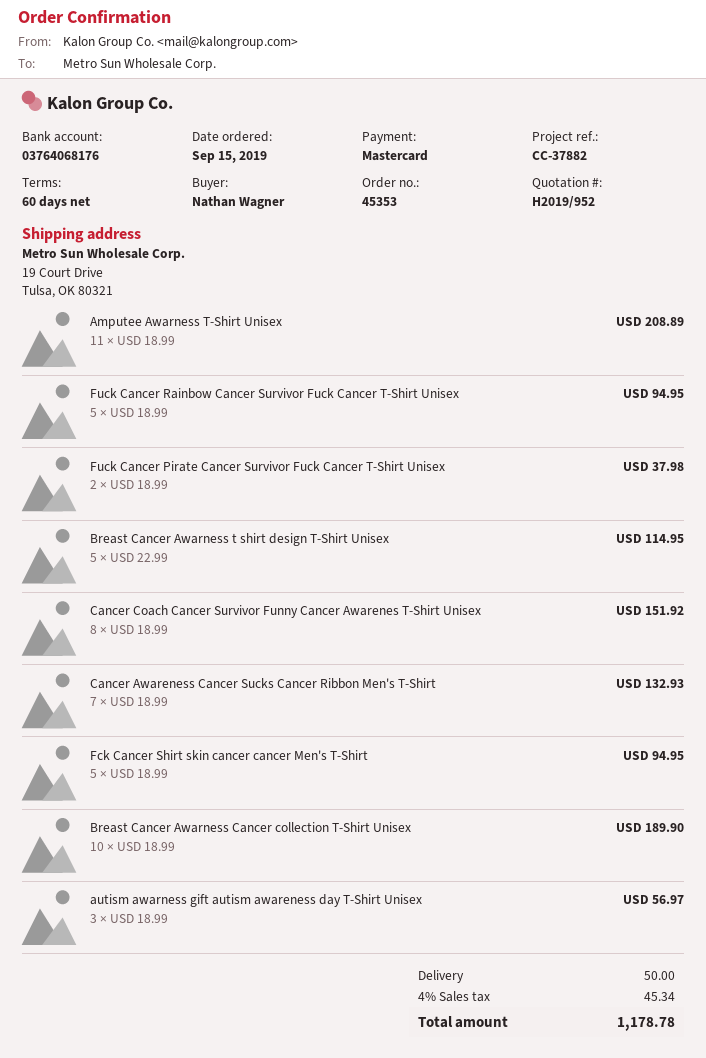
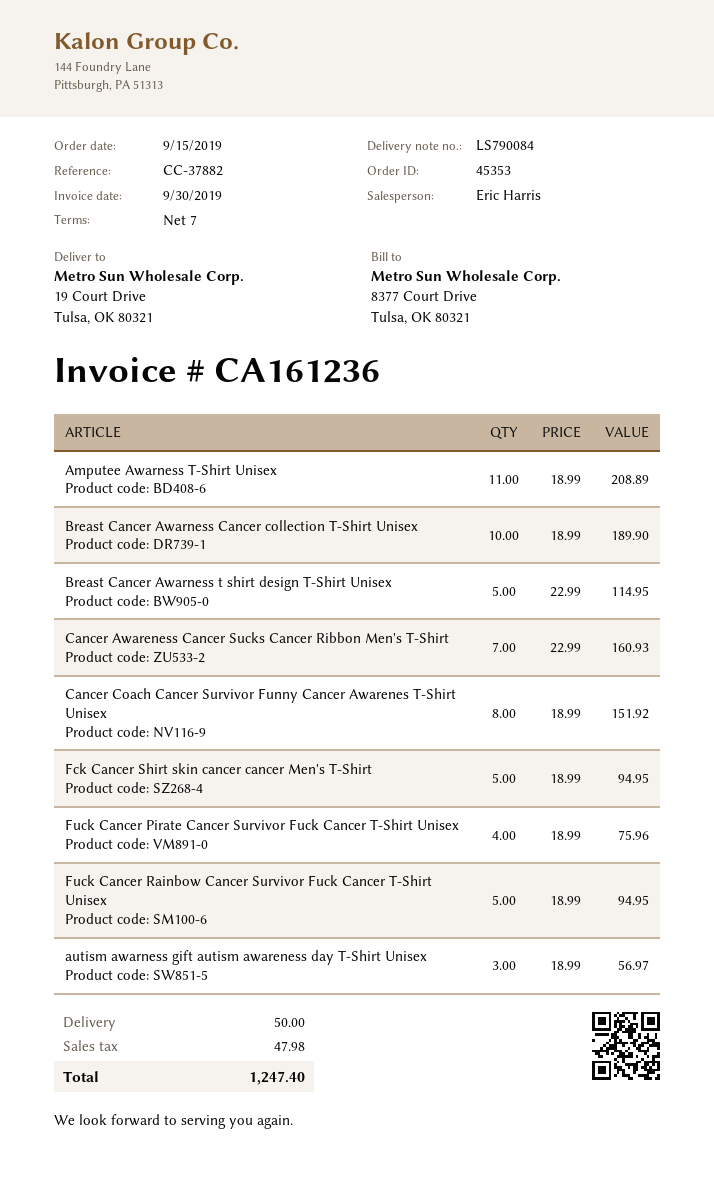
payment terms: 60 days -> 7 days
Fuck Cancer Pirate Cancer Survivor Fuck Cancer T-Shirt Unisex: 2 x 18.99 = 37.98 -> 4 x 18.99 = 75.96
Cancer Awareness Cancer Sucks Cancer Ribbon Men's T-Shirt: 7 x 18.99 = 132.93 -> 7 x 22.99 = 160.93
tax: 45.34 -> 47.98
total: 1178.78 -> 1247.40

